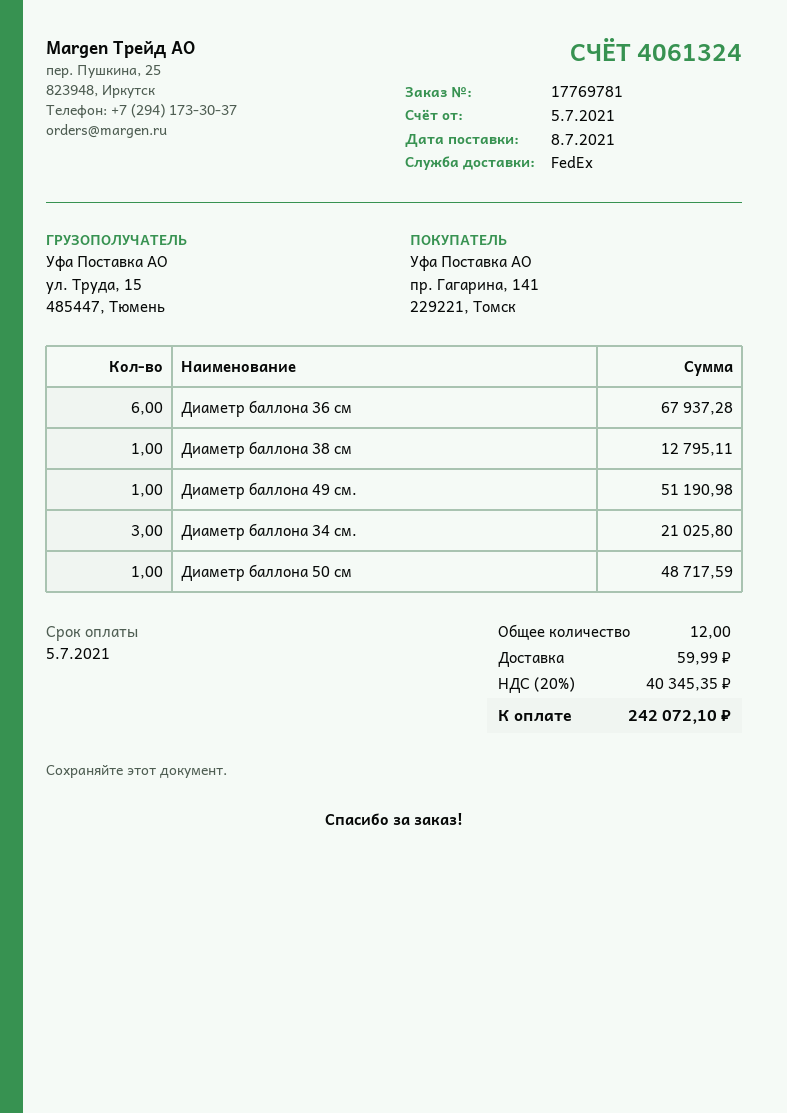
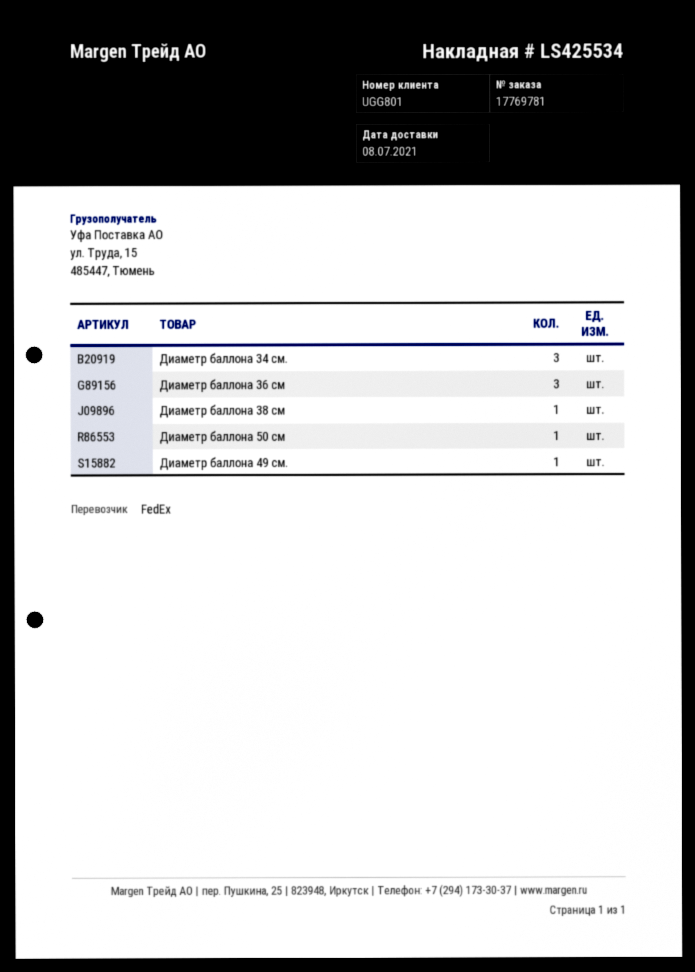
Диаметр баллона 36 см: 6 -> 3

